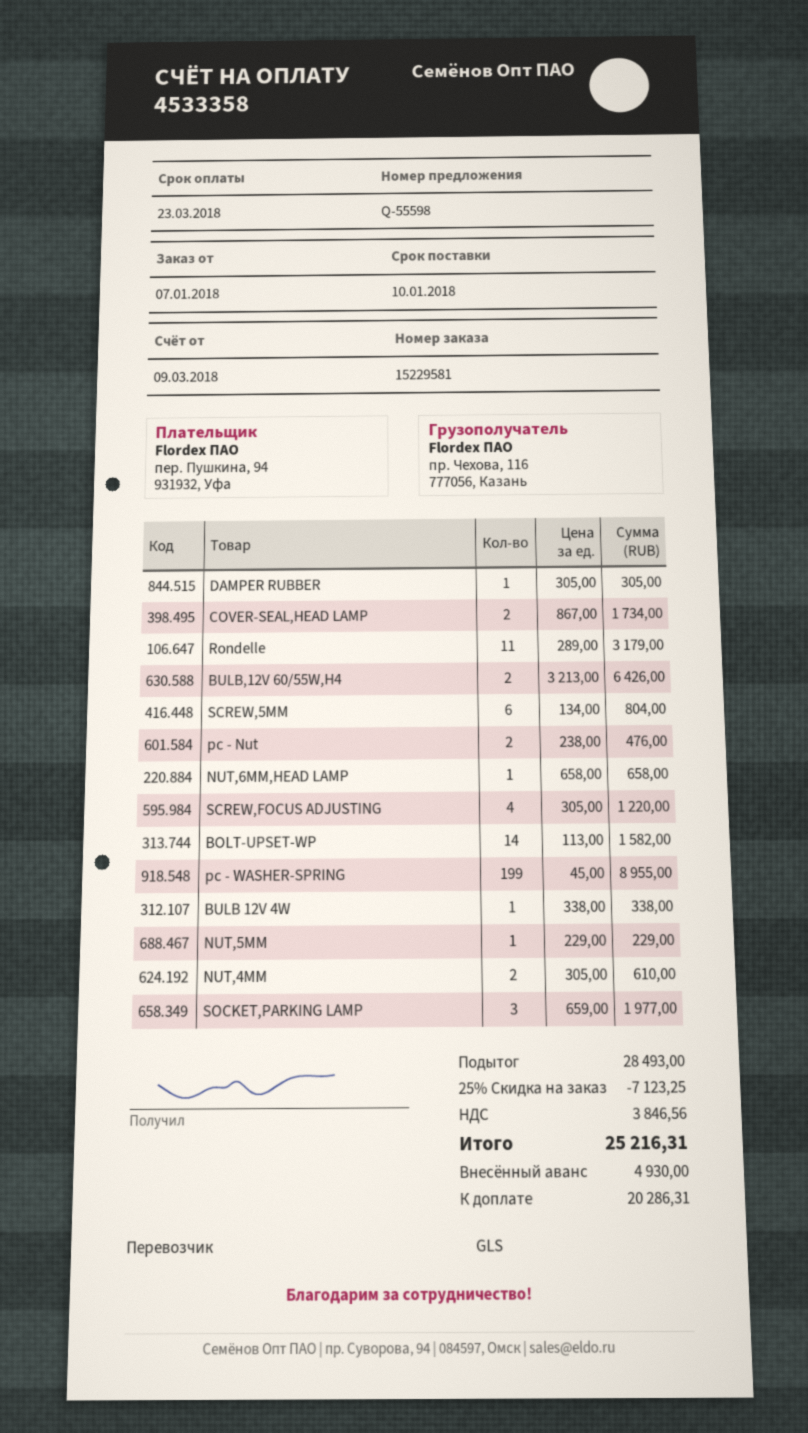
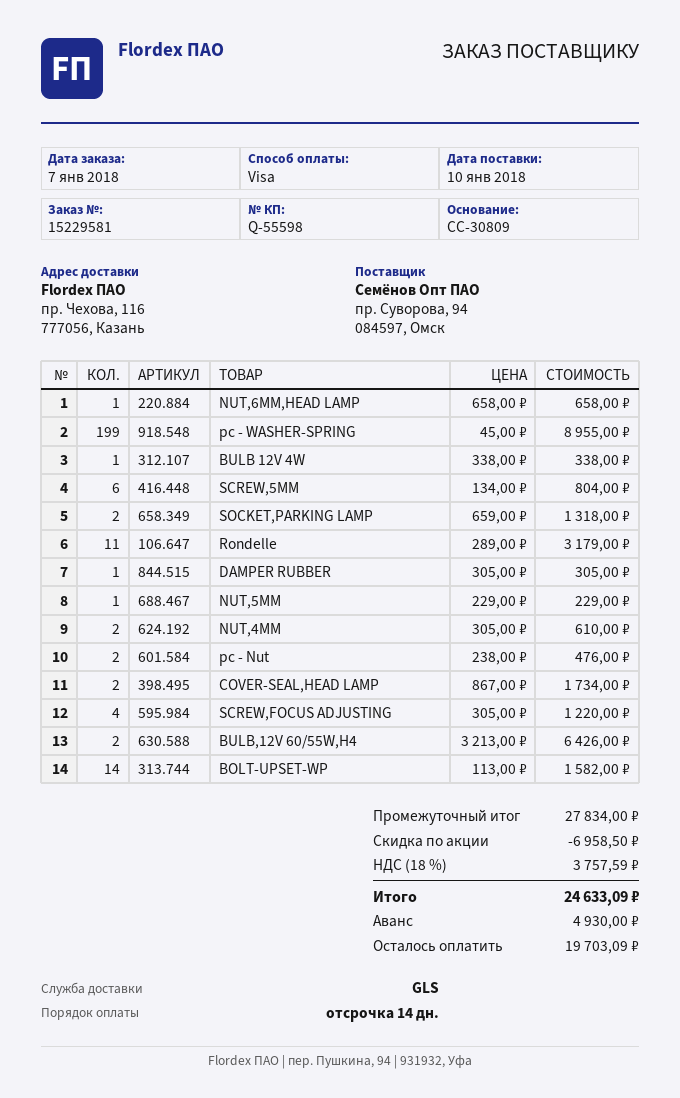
SOCKET,PARKING LAMP: 3 x 659.00 = 1977.00 -> 2 x 659.00 = 1318.00
subtotal: 28493.00 -> 27834.00
discount: 7123.25 -> 6958.50
tax: 3846.56 -> 3757.59
total: 25216.31 -> 24633.09
balance: 20286.31 -> 19703.09

